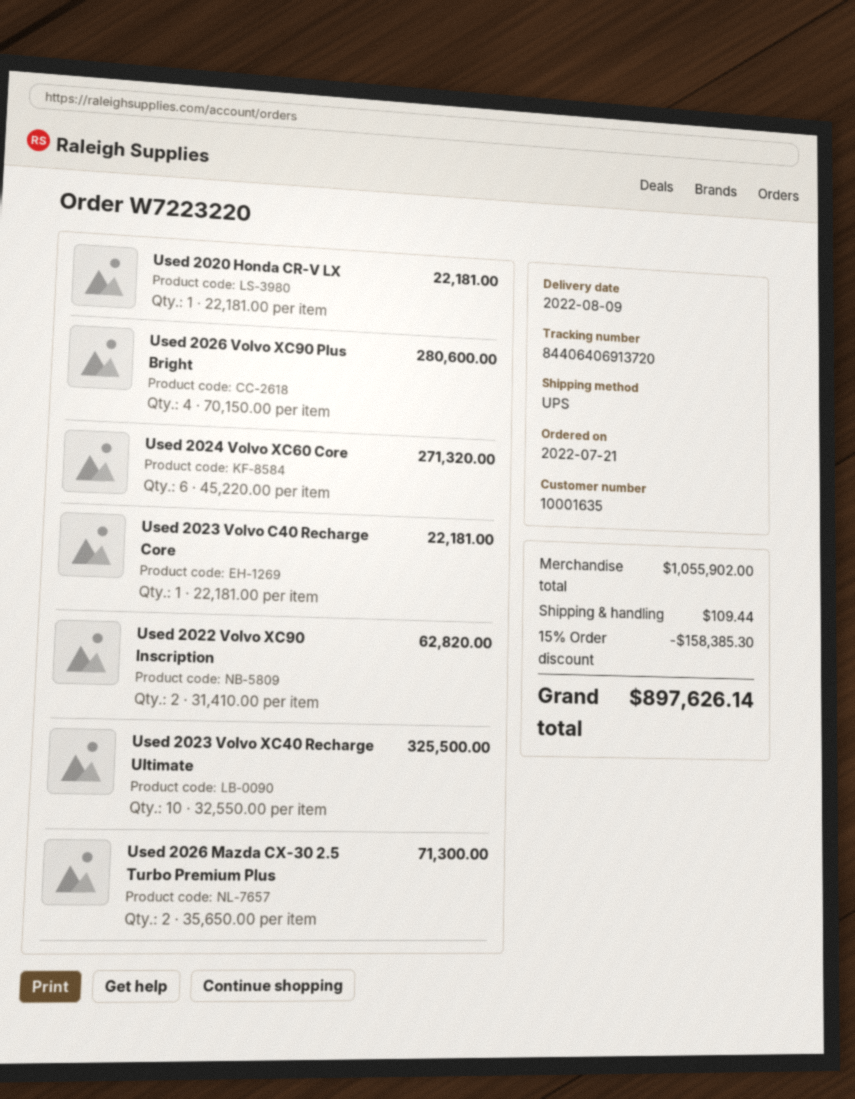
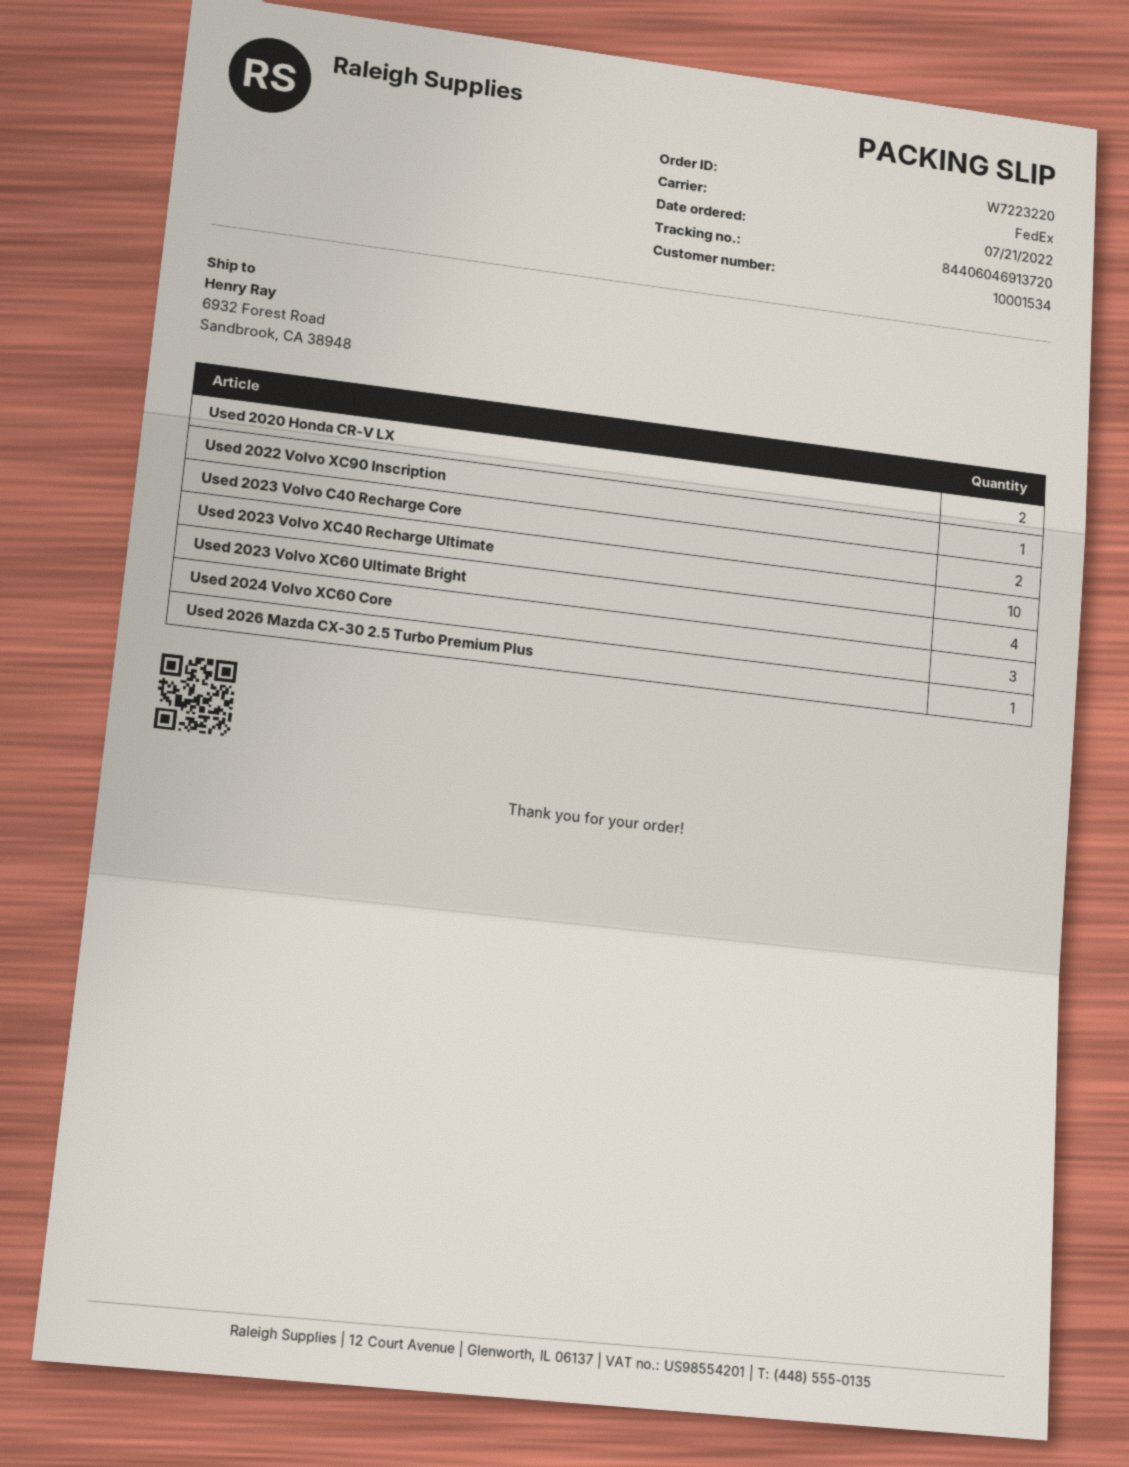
customer number: 10001635 -> 10001534
shipping method: UPS -> FedEx
tracking number: 84406406913720 -> 84406046913720
Used 2020 Honda CR-V LX: 1 -> 2
Used 2026 Volvo XC90 Plus Bright: 4 -> none
Used 2024 Volvo XC60 Core: 6 -> 3
Used 2023 Volvo C40 Recharge Core: 1 -> 2
Used 2022 Volvo XC90 Inscription: 2 -> 1
Used 2026 Mazda CX-30 2.5 Turbo Premium Plus: 2 -> 1
Used 2023 Volvo XC60 Ultimate Bright: none -> 4

